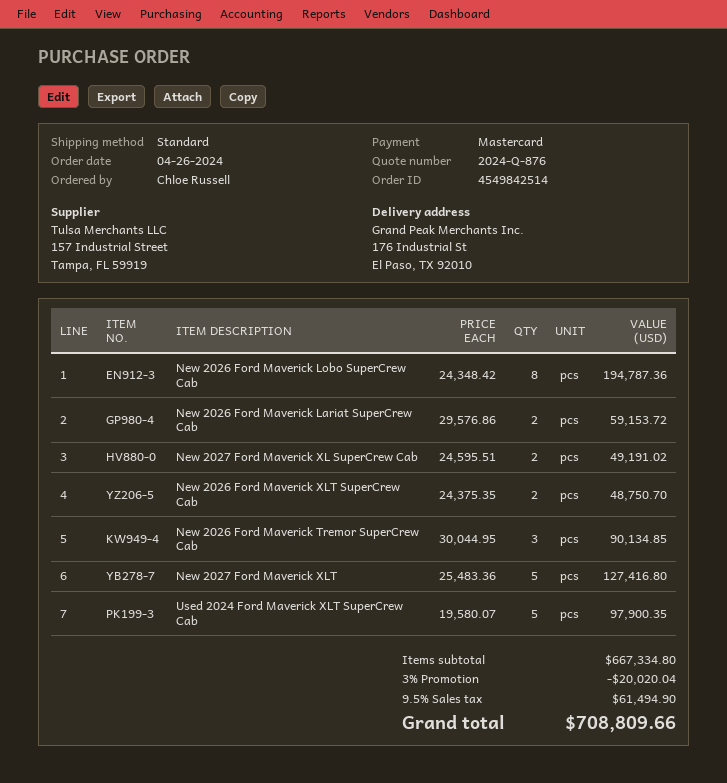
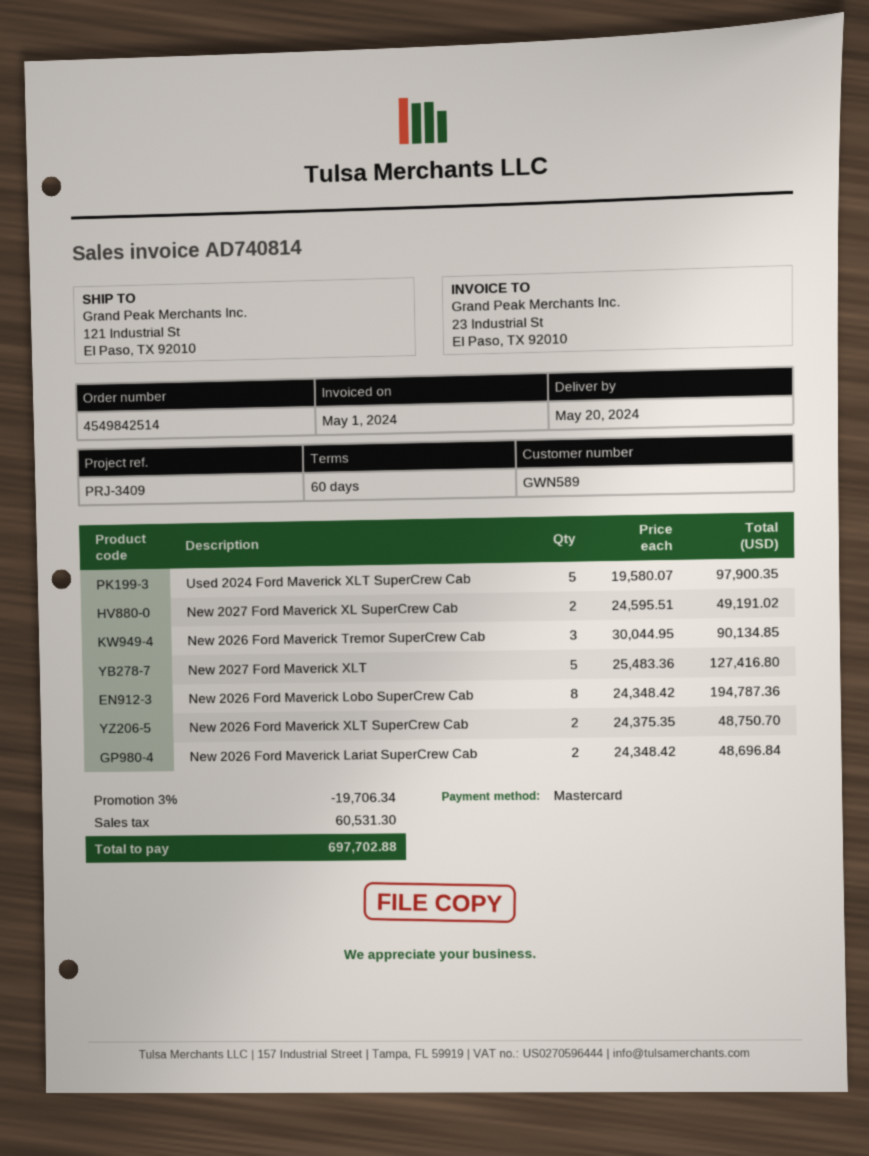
ship to: 176 Industrial St, El Paso, TX 92010 -> 121 Industrial St, El Paso, TX 92010
New 2026 Ford Maverick Lariat SuperCrew Cab: 2 x 29576.86 = 59153.72 -> 2 x 24348.42 = 48696.84
discount: 3% = 20020.04 -> 3% = 19706.34
tax: 61494.90 -> 60531.30
total: 708809.66 -> 697702.88

